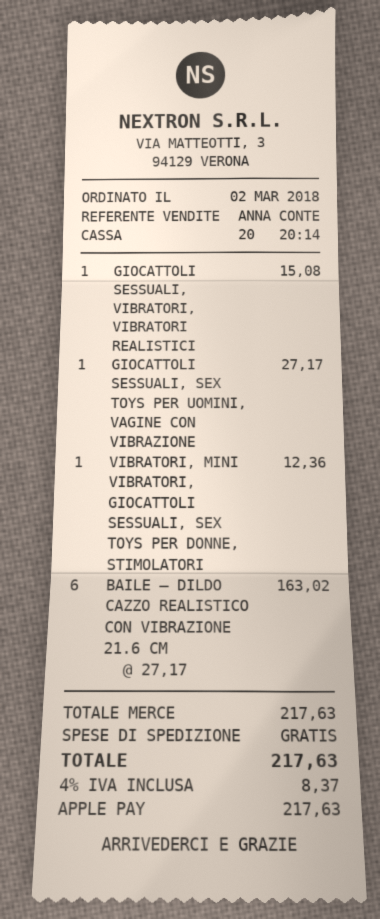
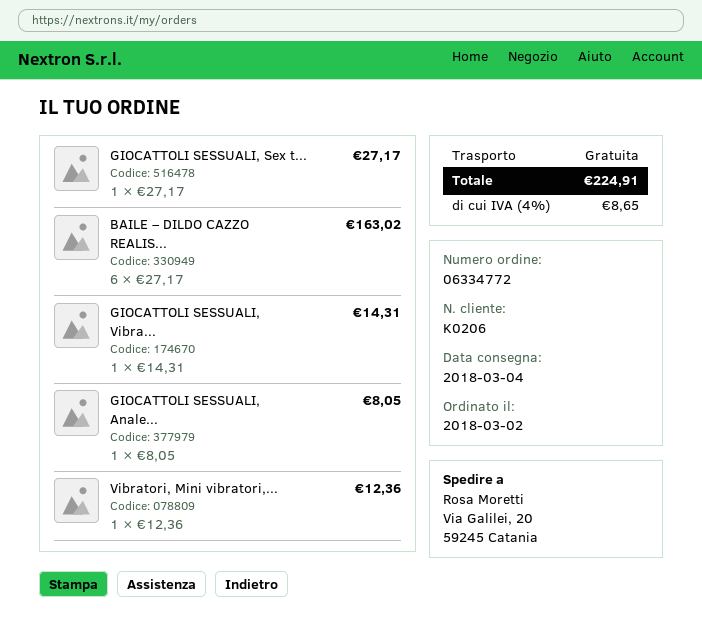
GIOCATTOLI SESSUALI, VIBRATORI, VIBRATORI REALISTICI: 1 x 15.08 = 15.08 -> 1 x 14.31 = 14.31
GIOCATTOLI SESSUALI, Anale...: none -> 1 x 8.05 = 8.05
tax: 4% = 8.37 -> 4% = 8.65
total: 217.63 -> 224.91

